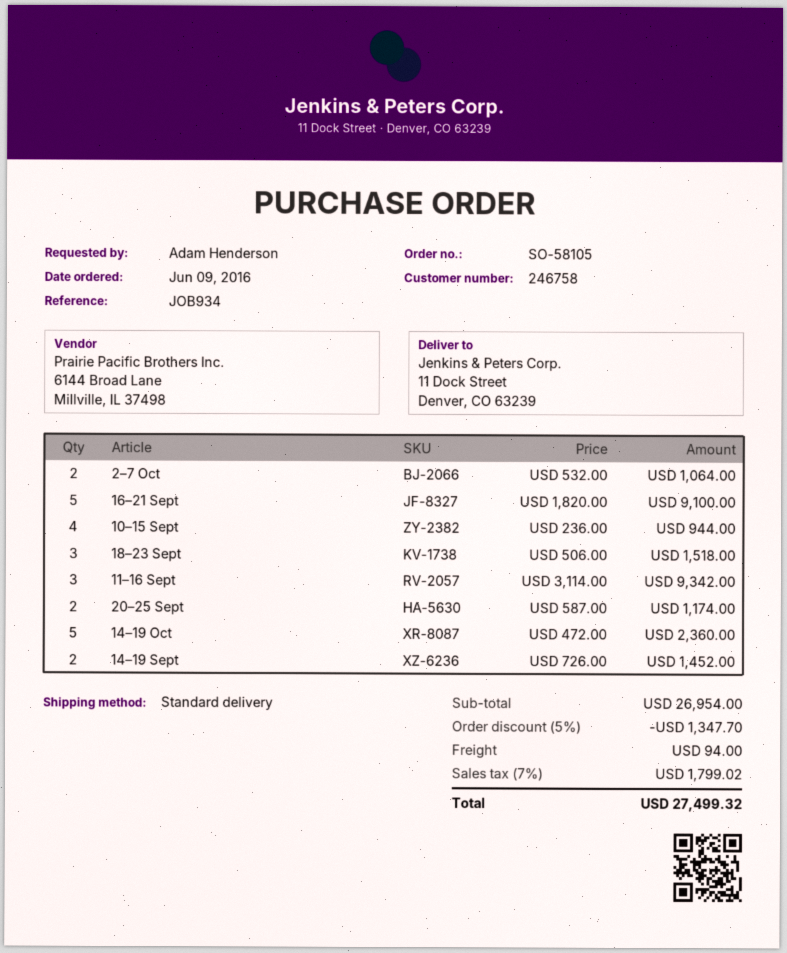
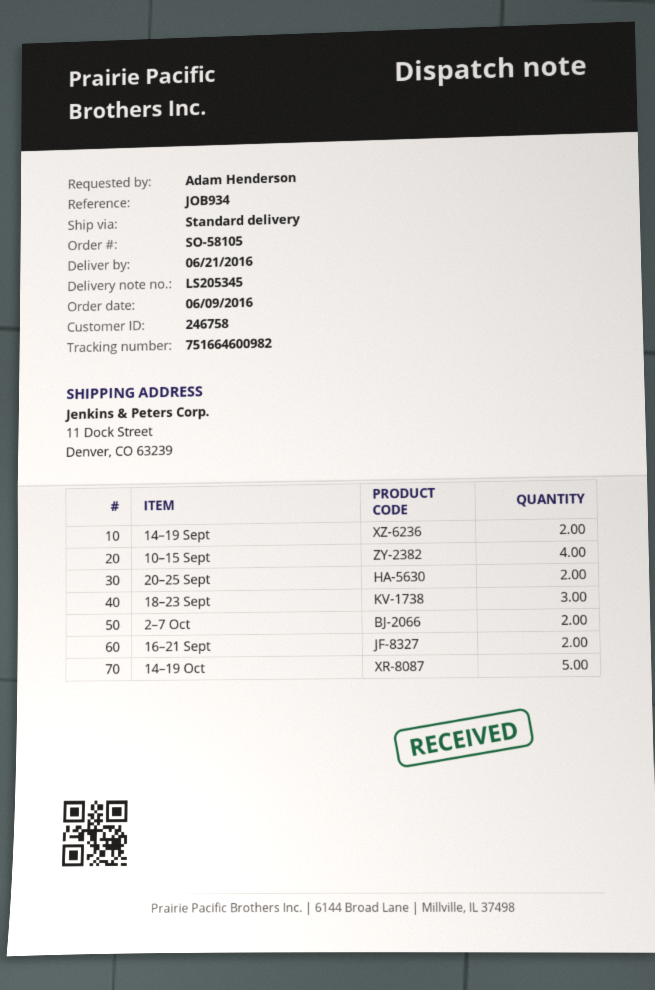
16–21 Sept: 5 -> 2
11–16 Sept: 3 -> none

